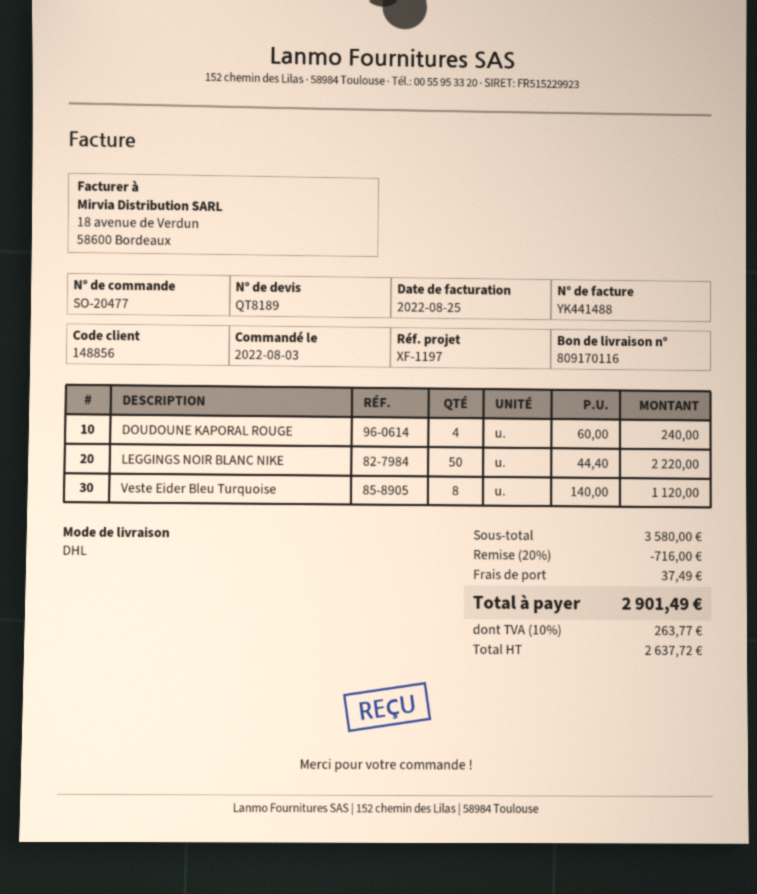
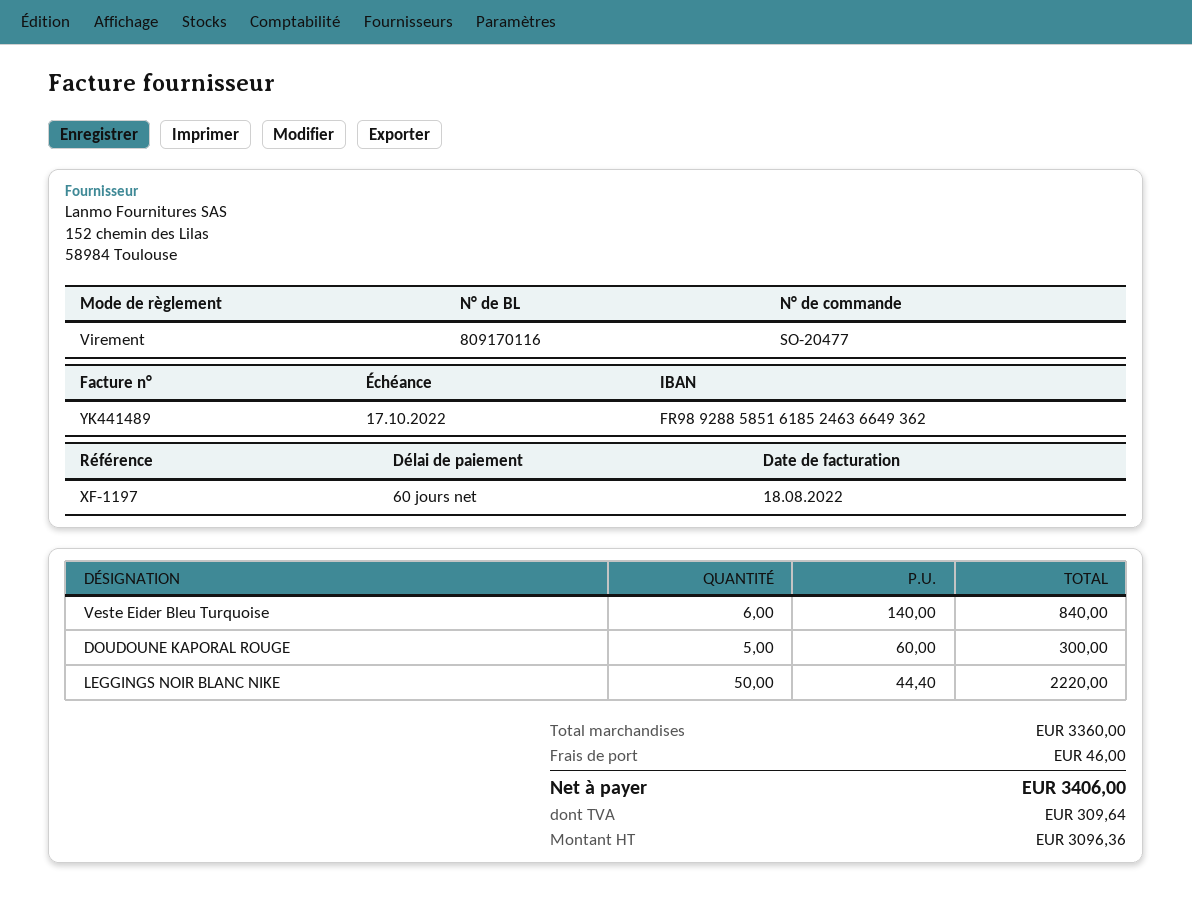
invoice number: YK441488 -> YK441489
invoice date: 2022-08-25 -> 2022-08-18
DOUDOUNE KAPORAL ROUGE: 4 x 60.00 = 240.00 -> 5 x 60.00 = 300.00
Veste Eider Bleu Turquoise: 8 x 140.00 = 1120.00 -> 6 x 140.00 = 840.00
subtotal: 3580.00 -> 3360.00
discount: 20% = 716.00 -> none
shipping: 37.49 -> 46.00
net: 2637.72 -> 3096.36
tax: 263.77 -> 309.64
total: 2901.49 -> 3406.00

